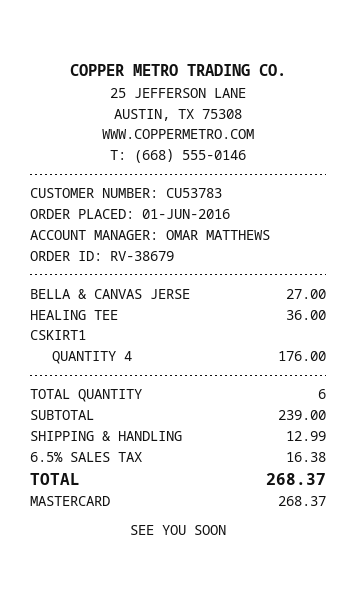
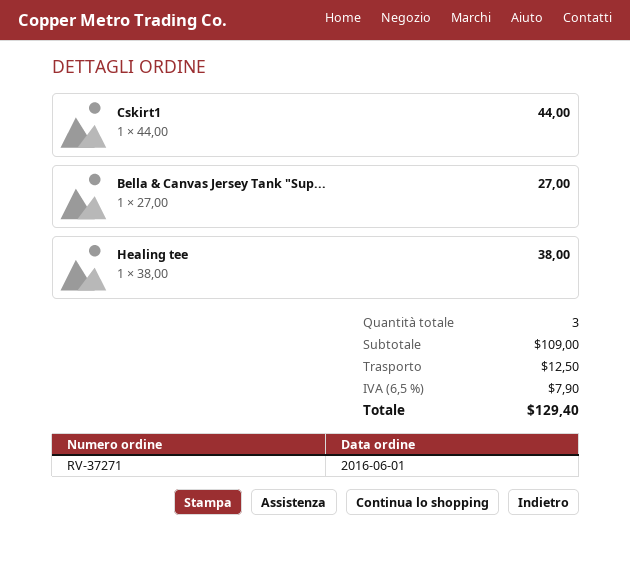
order number: RV-38679 -> RV-37271
HEALING TEE: 1 for 36.00 -> 1 for 38.00
CSKIRT1: 4 for 176.00 -> 1 for 44.00
total quantity: 6 -> 3
subtotal: 239.00 -> 109.00
shipping: 12.99 -> 12.50
tax: 6.5% = 16.38 -> 6.5% = 7.90
total: 268.37 -> 129.40

